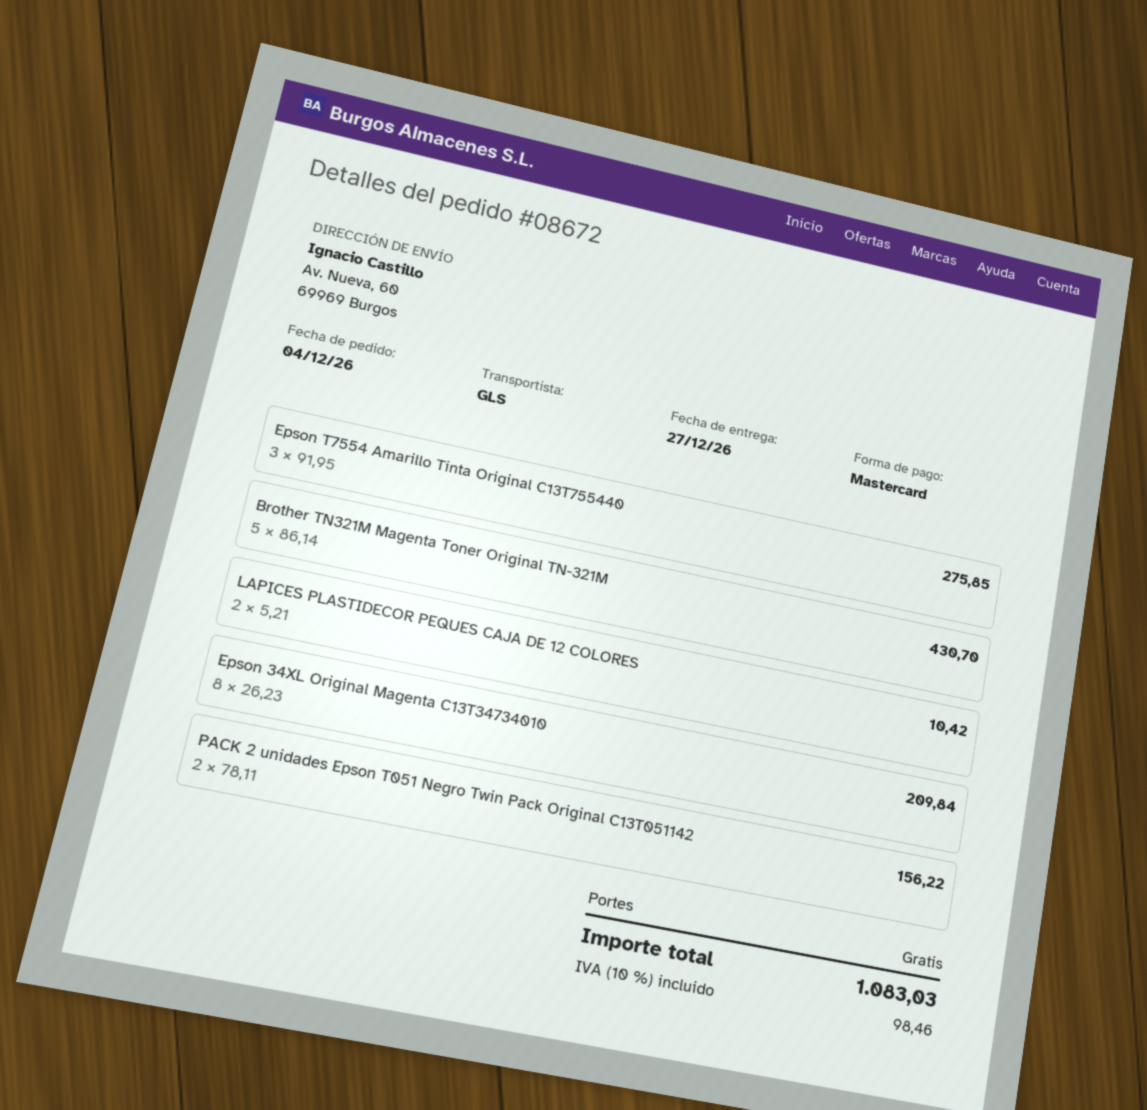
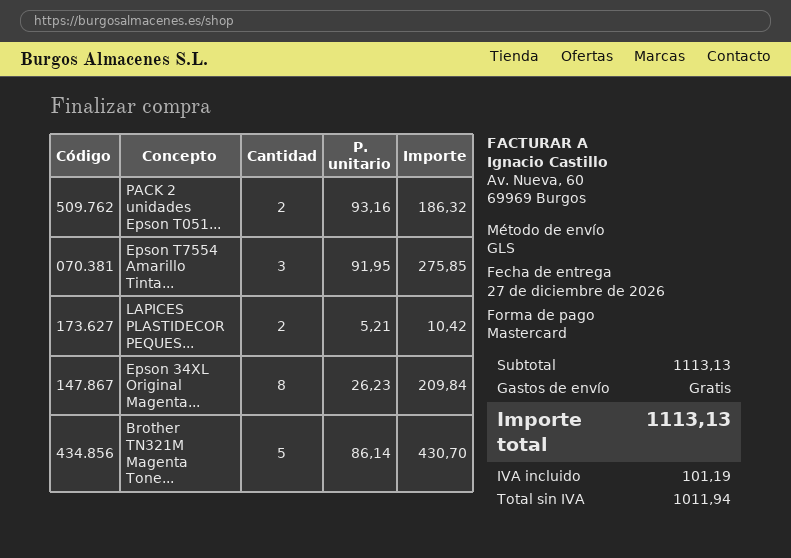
PACK 2 unidades Epson T051 Negro Twin Pack Original C13T051142: 2 x 78.11 = 156.22 -> 2 x 93.16 = 186.32
tax: 98.46 -> 101.19
total: 1083.03 -> 1113.13

